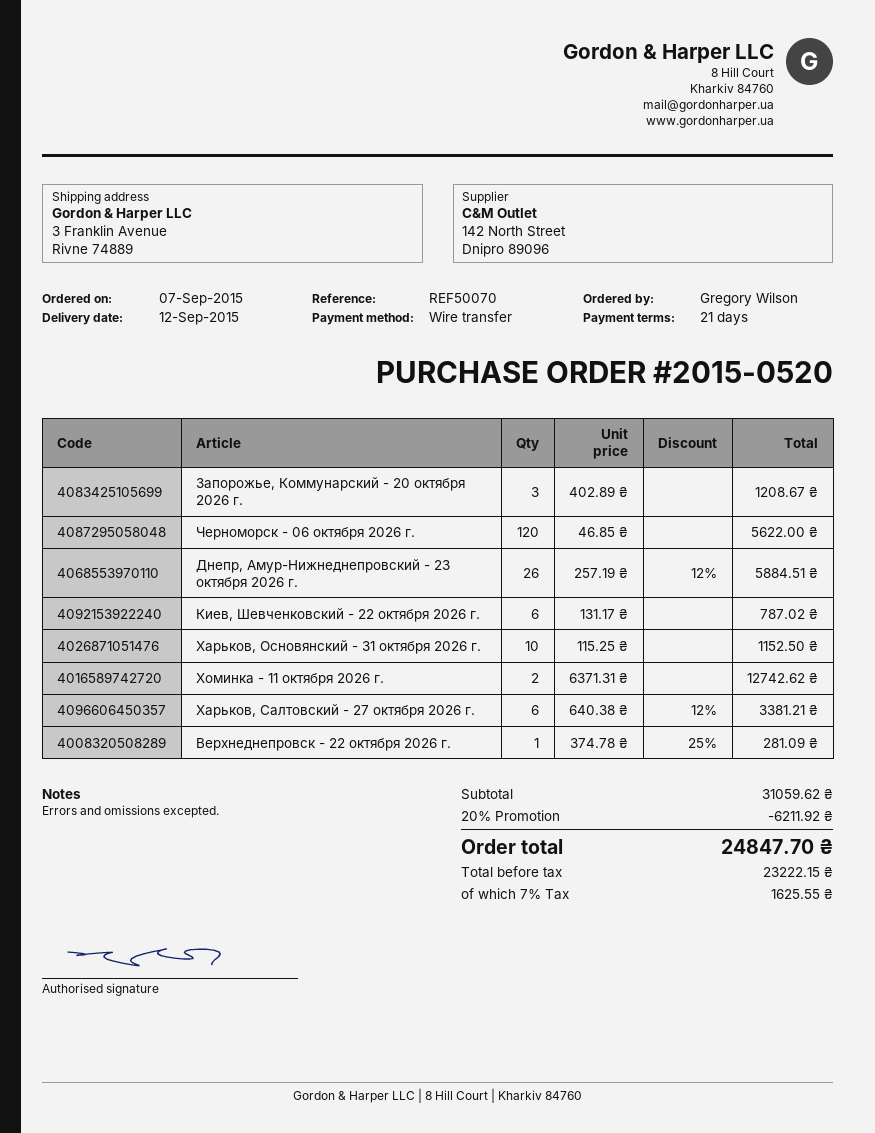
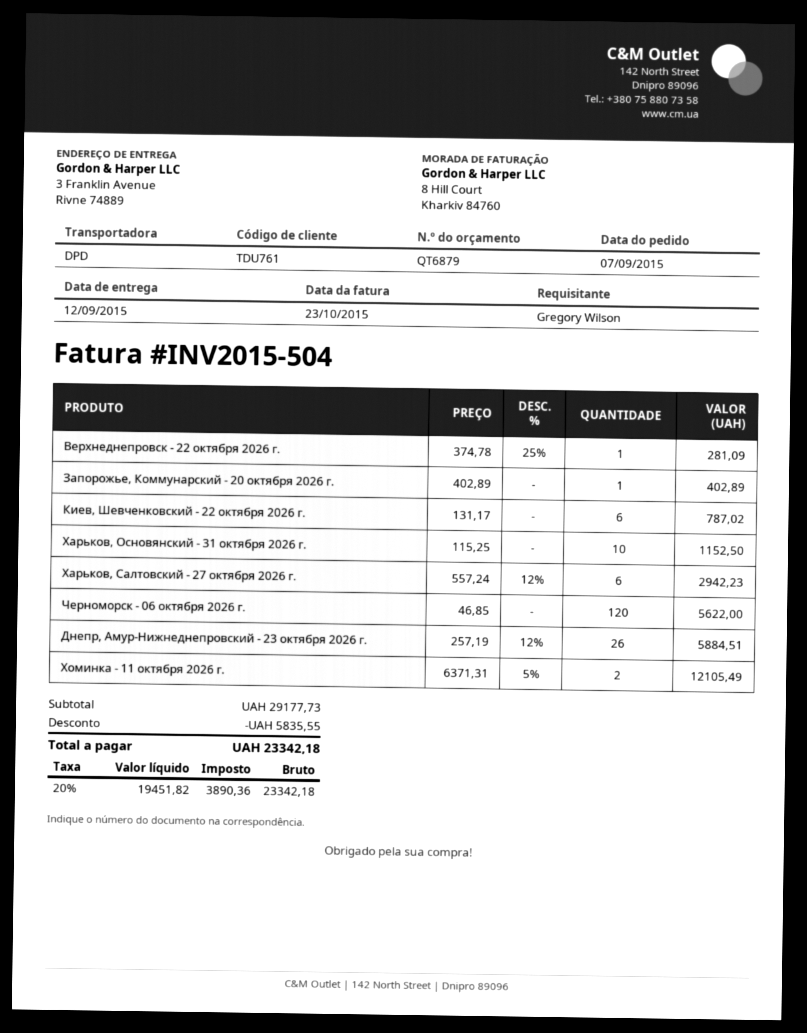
Запорожье, Коммунарский - 20 октября 2026 г.: 3 x 402.89 = 1208.67 -> 1 x 402.89 = 402.89
Хоминка - 11 октября 2026 г.: 2 x 6371.31 = 12742.62 -> 2 x 6371.31 - 5% = 12105.49
Харьков, Салтовский - 27 октября 2026 г.: 6 x 640.38 - 12% = 3381.21 -> 6 x 557.24 - 12% = 2942.23
subtotal: 31059.62 -> 29177.73
discount: 6211.92 -> 5835.55
net: 23222.15 -> 19451.82
tax: 7% = 1625.55 -> 20% = 3890.36
total: 24847.70 -> 23342.18

